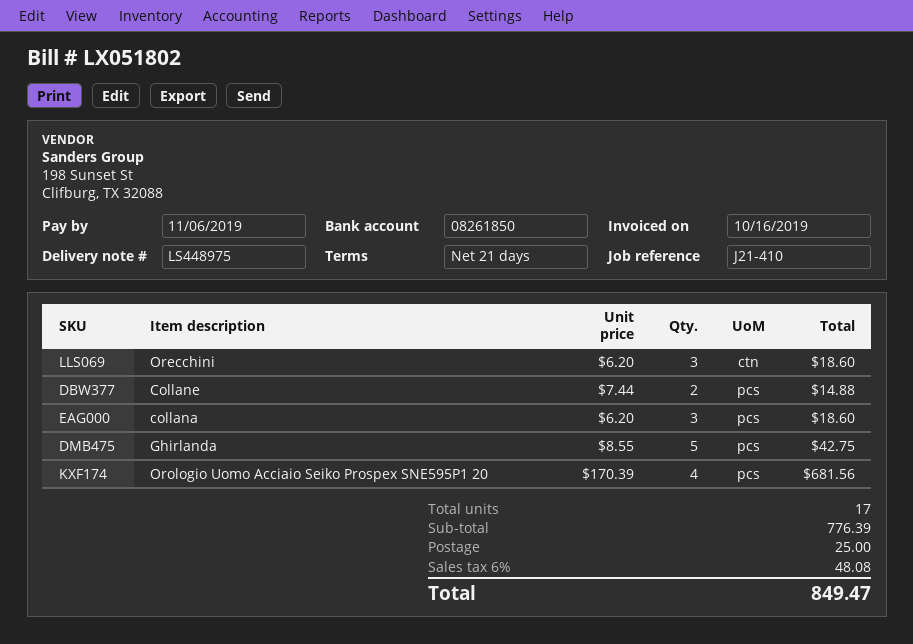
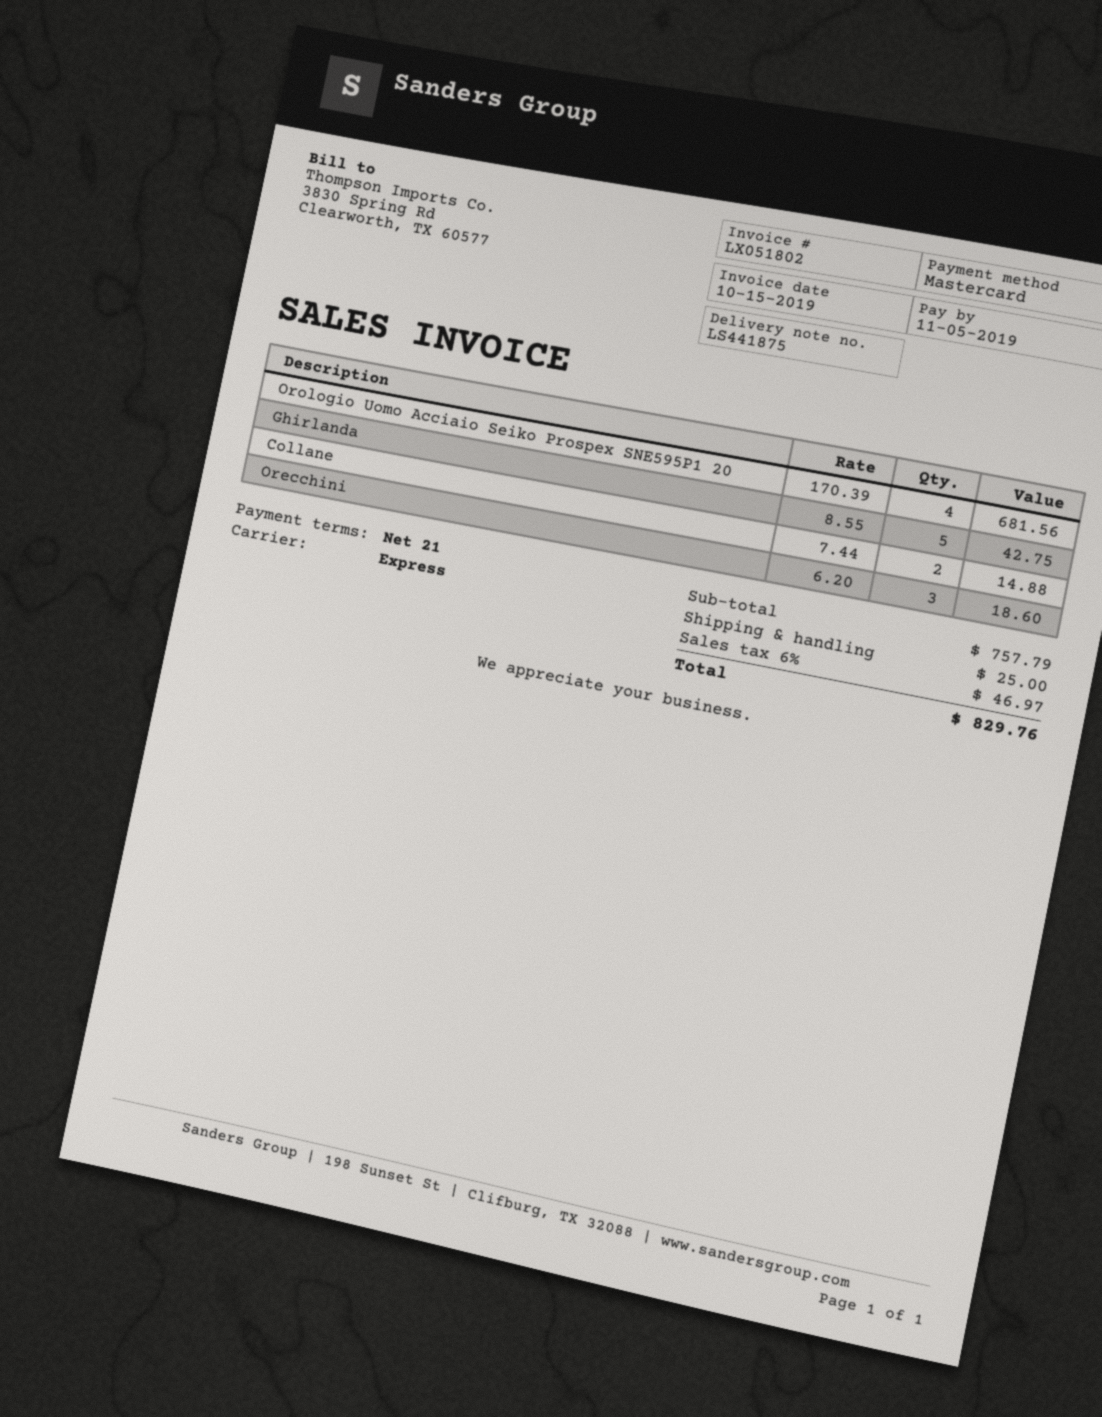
delivery note number: LS448975 -> LS441875
invoice date: 2019-10-16 -> 2019-10-15
due date: 2019-11-06 -> 2019-11-05
collana: 3 x 6.20 = 18.60 -> none
subtotal: 776.39 -> 757.79
tax: 6% = 48.08 -> 6% = 46.97
total: 849.47 -> 829.76

